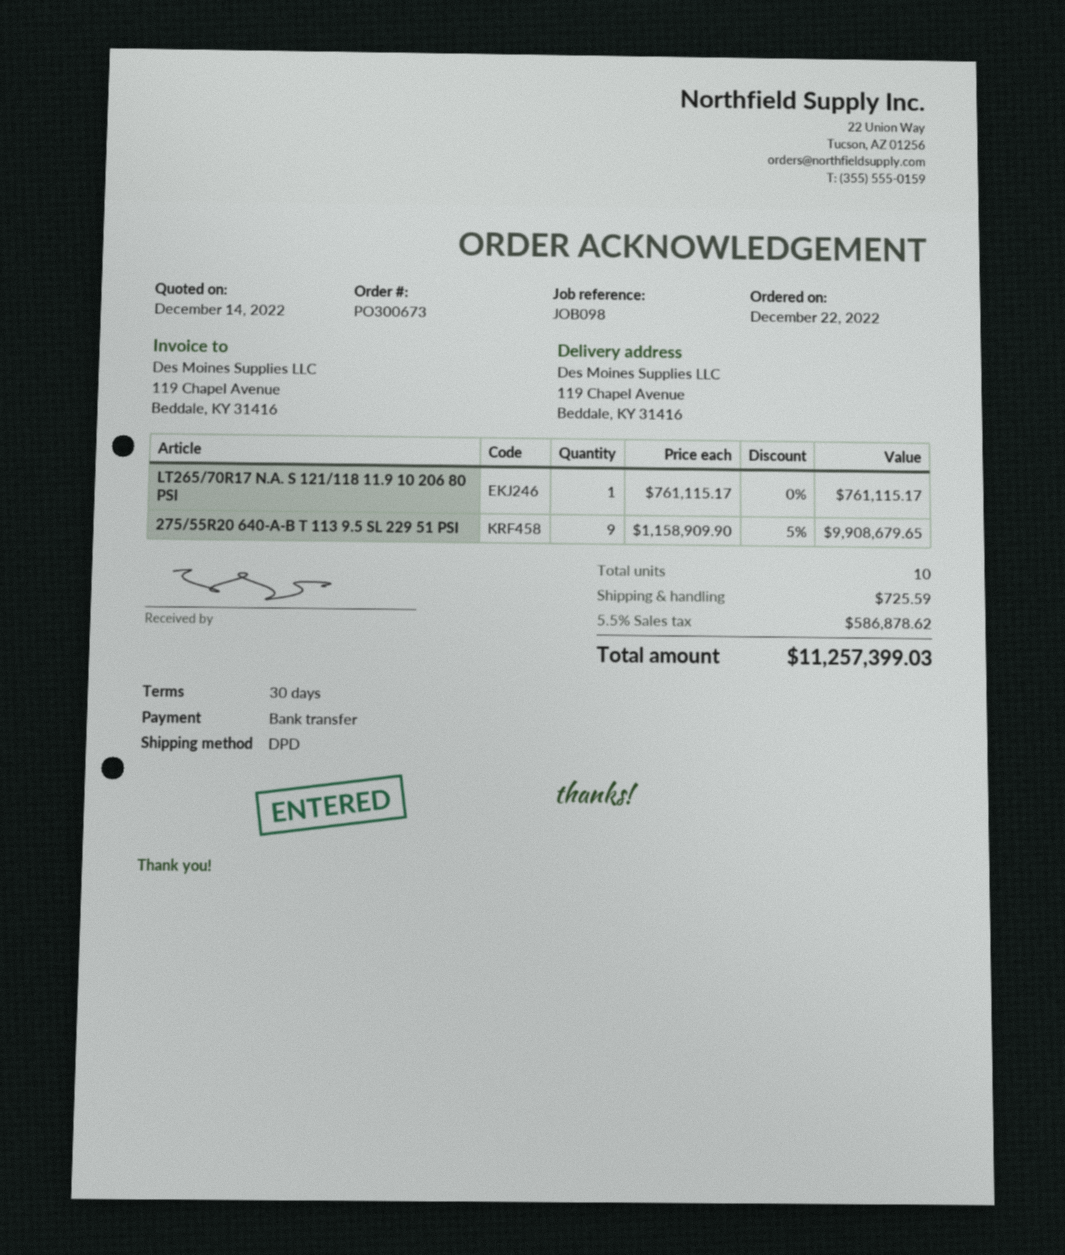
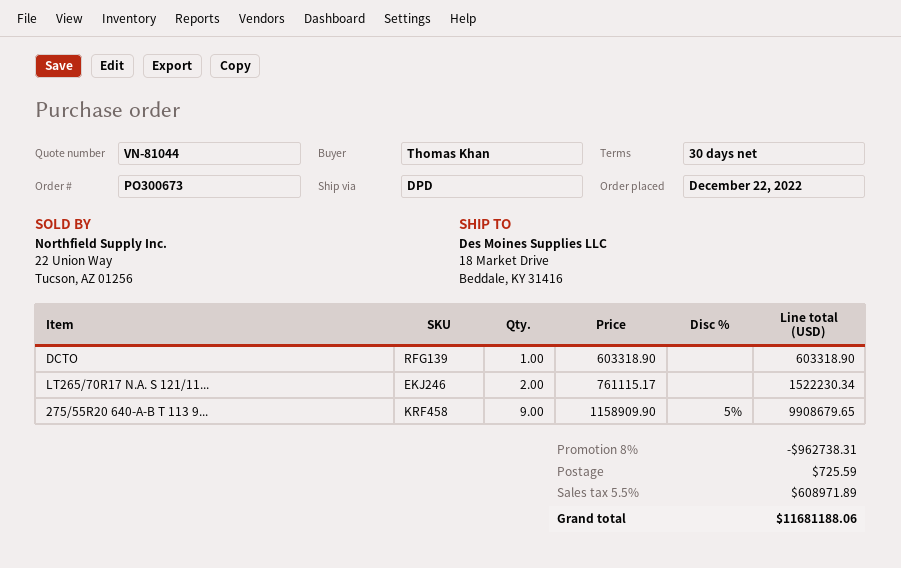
ship to: 119 Chapel Avenue, Beddale, KY 31416 -> 18 Market Drive, Beddale, KY 31416
LT265/70R17 N.A. S 121/118 11.9 10 206 80 PSI: 1 x 761115.17 = 761115.17 -> 2 x 761115.17 = 1522230.34
DCTO: none -> 1 x 603318.90 = 603318.90
discount: none -> 8% = 962738.31
tax: 5.5% = 586878.62 -> 5.5% = 608971.89
total: 11257399.03 -> 11681188.06

